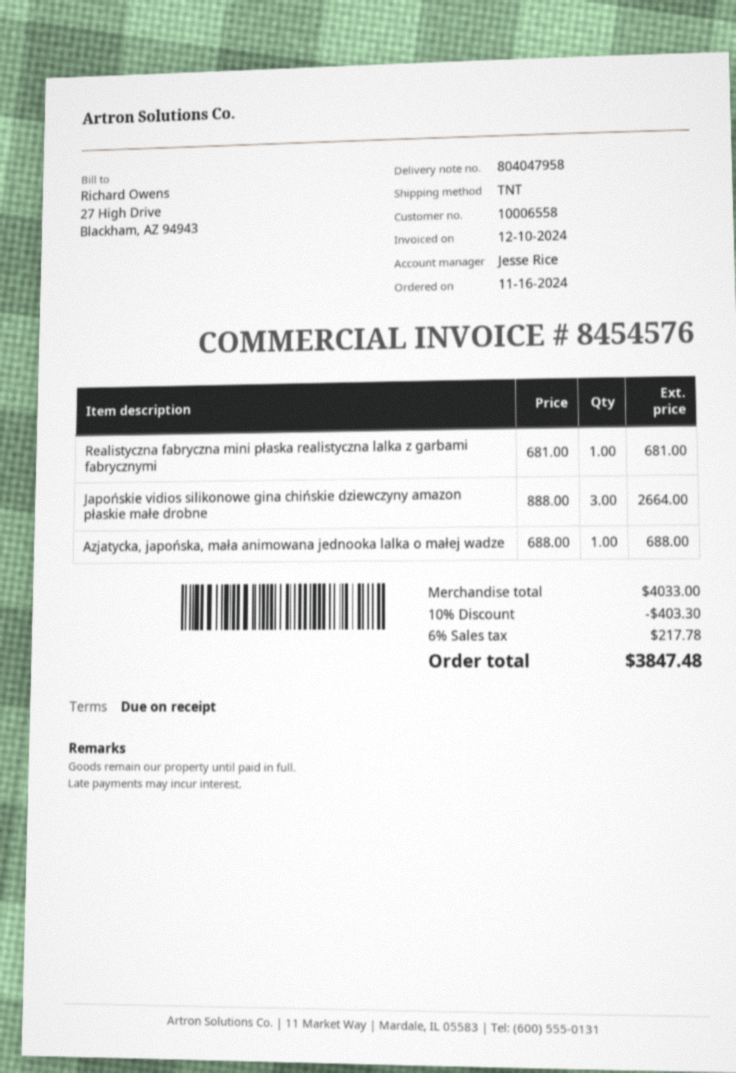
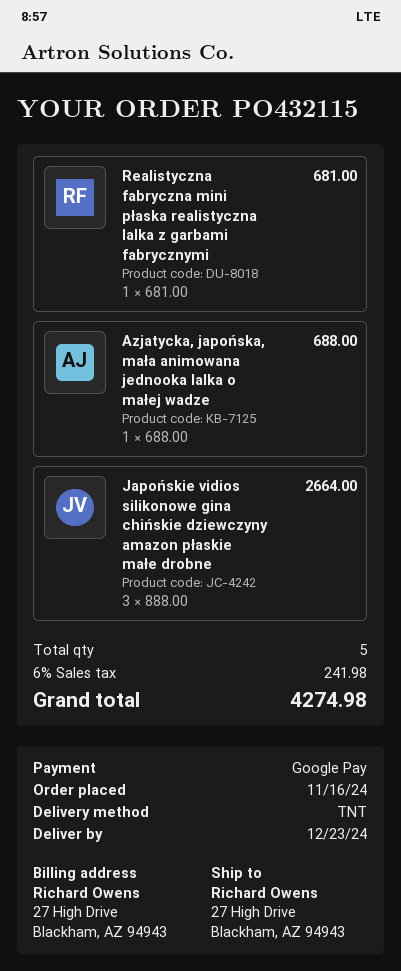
discount: 10% = 403.30 -> none
tax: 6% = 217.78 -> 6% = 241.98
total: 3847.48 -> 4274.98

